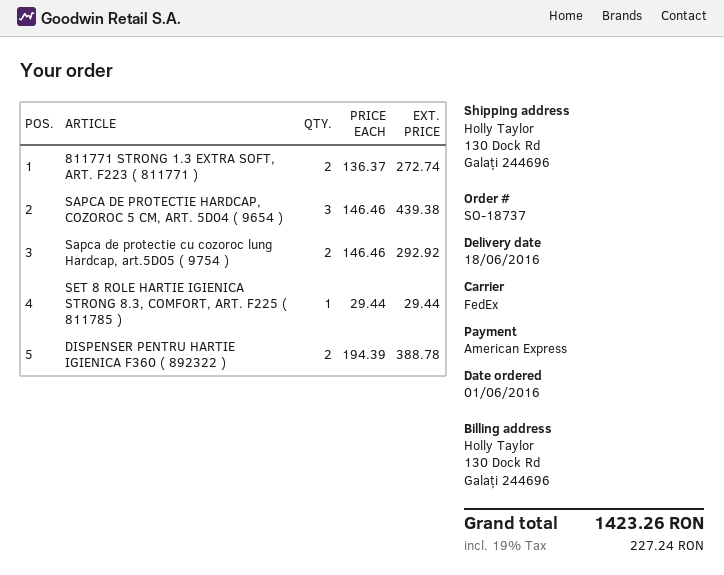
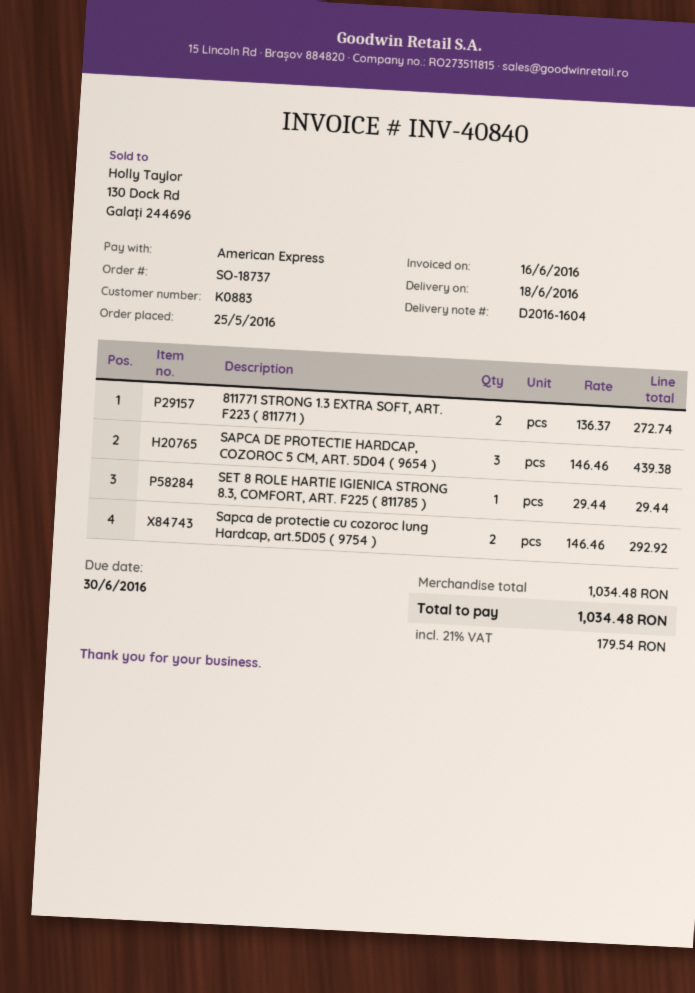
order date: 2016-06-01 -> 2016-05-25
DISPENSER PENTRU HARTIE IGIENICA F360 ( 892322 ): 2 x 194.39 = 388.78 -> none
tax: 19% = 227.24 -> 21% = 179.54
total: 1423.26 -> 1034.48

